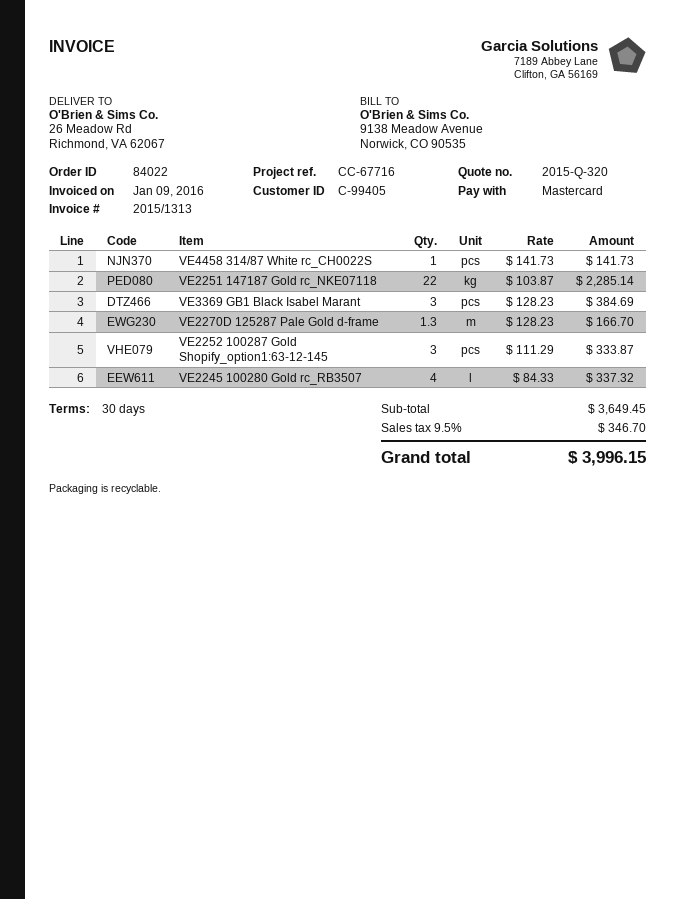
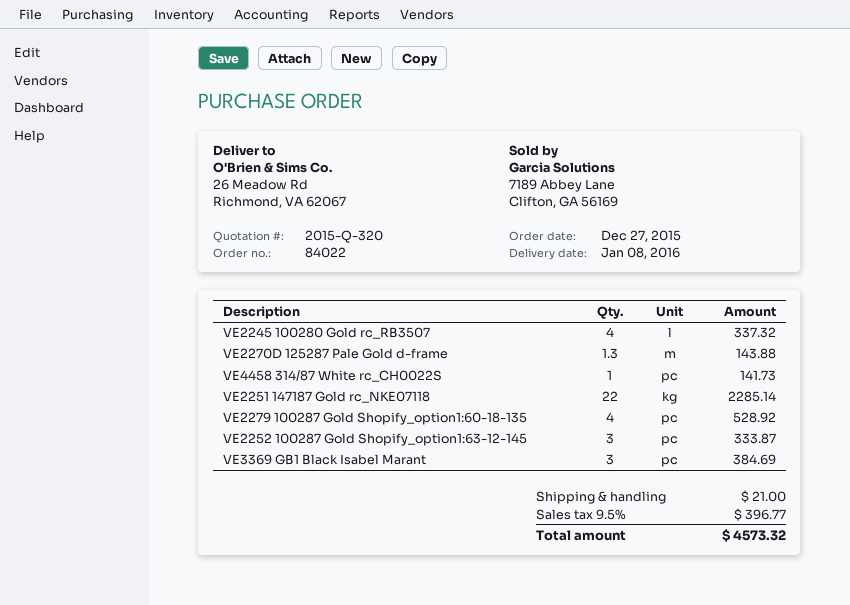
VE2270D 125287 Pale Gold d-frame: 1.3 for 166.70 -> 1.3 for 143.88
VE2279 100287 Gold Shopify_option1:60-18-135: none -> 4 for 528.92
shipping: none -> 21.00
tax: 9.5% = 346.70 -> 9.5% = 396.77
total: 3996.15 -> 4573.32

